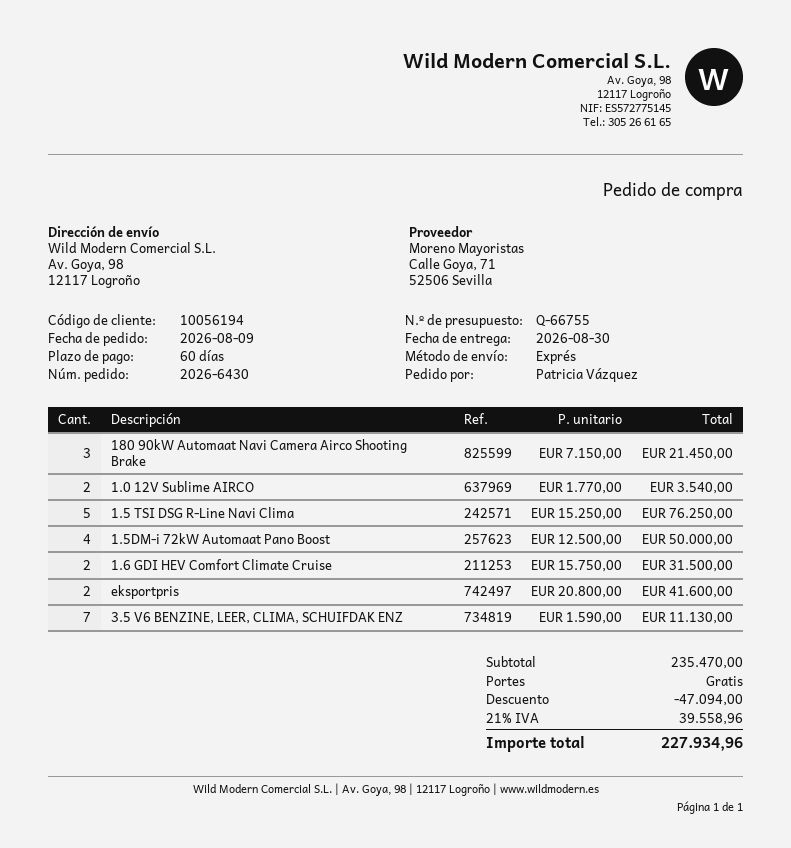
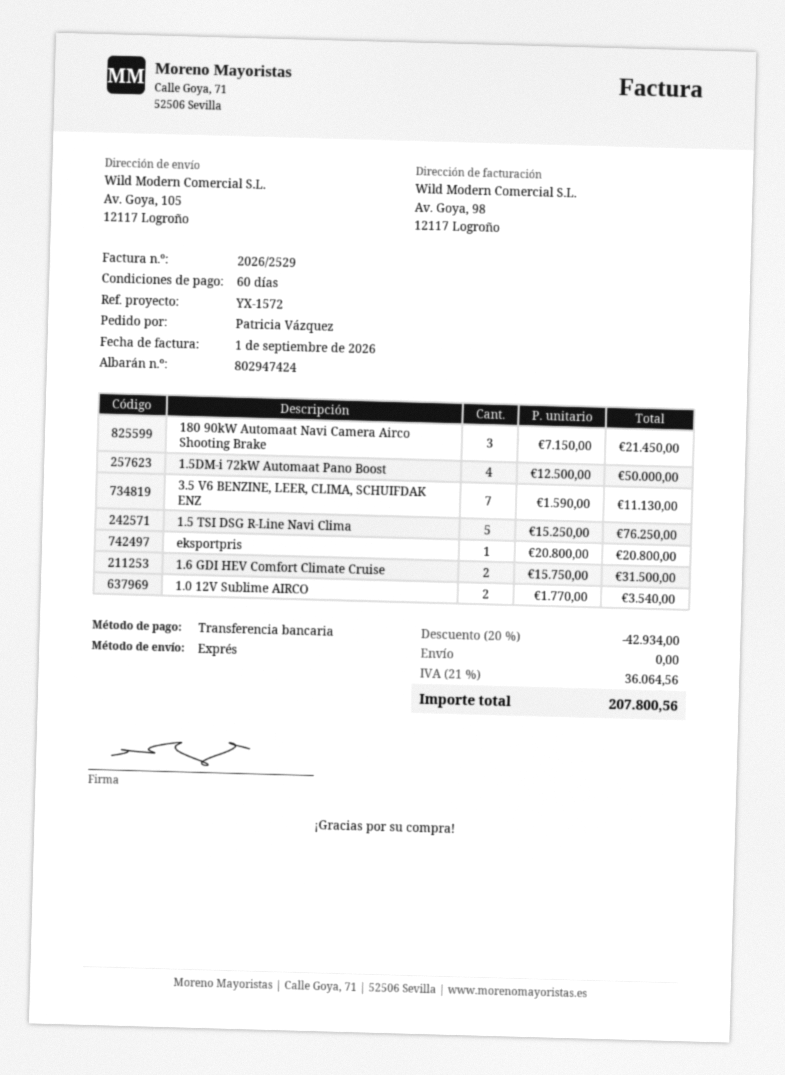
ship to: Av. Goya, 98, 12117 Logroño -> Av. Goya, 105, 12117 Logroño
eksportpris: 2 x 20800.00 = 41600.00 -> 1 x 20800.00 = 20800.00
discount: 47094.00 -> 42934.00
tax: 21% = 39558.96 -> 21% = 36064.56
total: 227934.96 -> 207800.56

